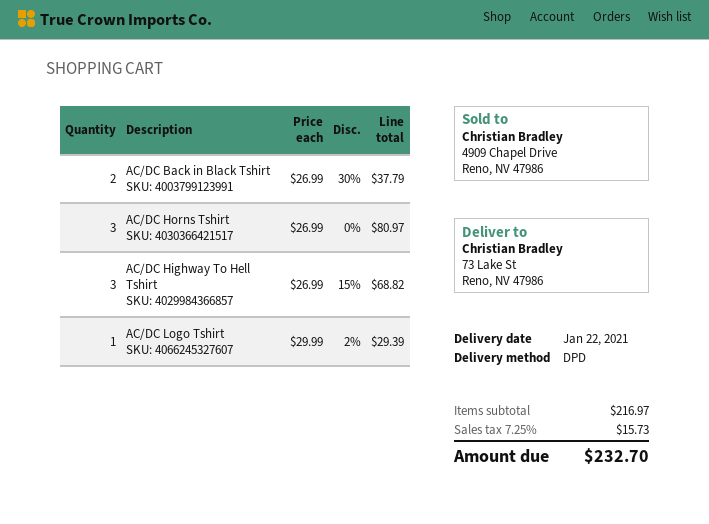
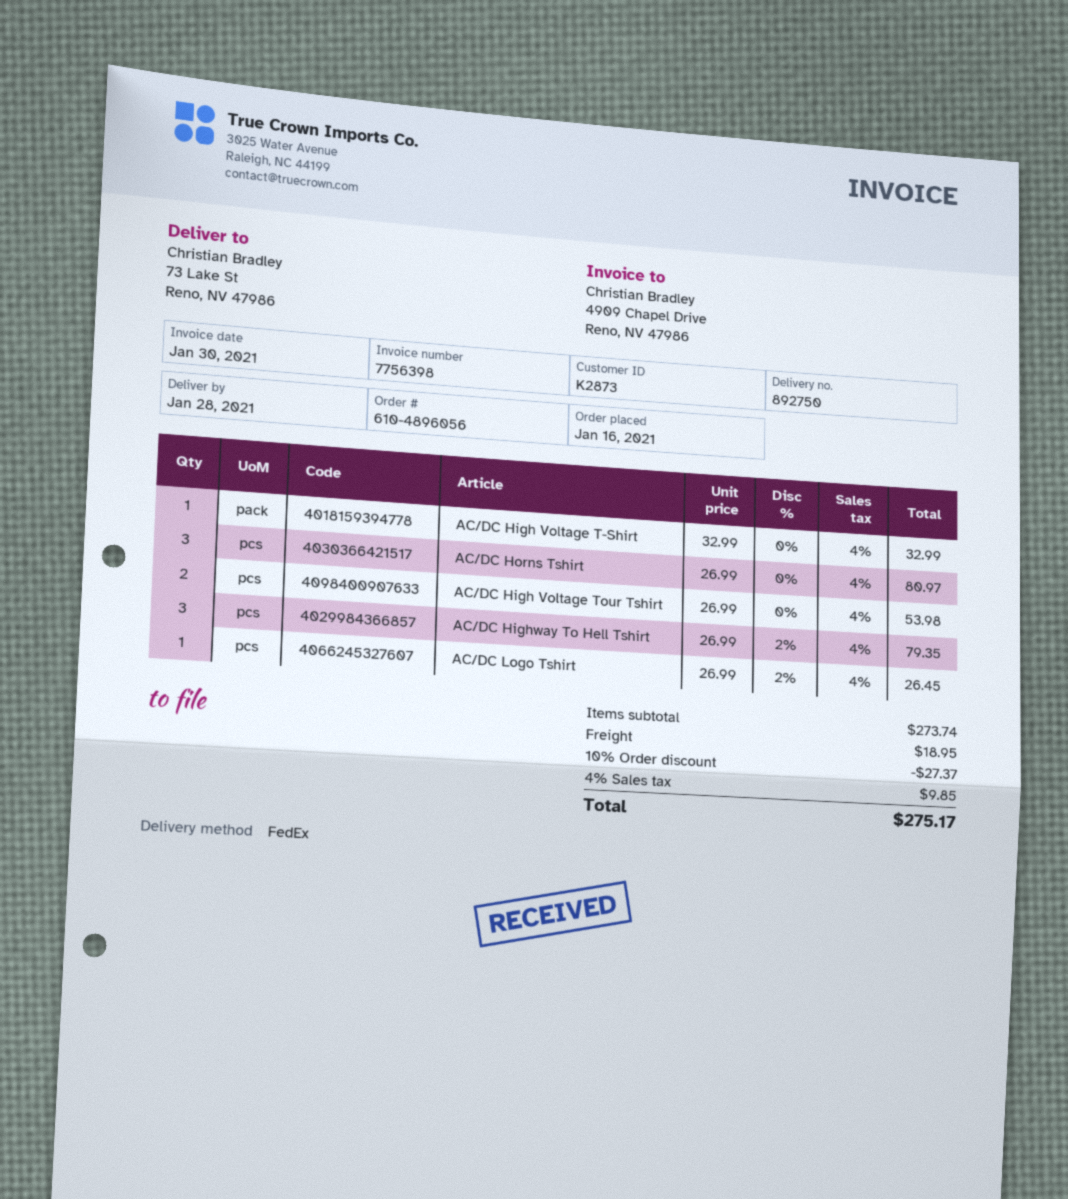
delivery date: 2021-01-22 -> 2021-01-28
shipping method: DPD -> FedEx
AC/DC Back in Black Tshirt: 2 x 26.99 - 30% = 37.79 -> none
AC/DC Highway To Hell Tshirt: 3 x 26.99 - 15% = 68.82 -> 3 x 26.99 - 2% = 79.35
AC/DC Logo Tshirt: 1 x 29.99 - 2% = 29.39 -> 1 x 26.99 - 2% = 26.45
AC/DC High Voltage T-Shirt: none -> 1 x 32.99 = 32.99
AC/DC High Voltage Tour Tshirt: none -> 2 x 26.99 = 53.98
subtotal: 216.97 -> 273.74
discount: none -> 10% = 27.37
shipping: none -> 18.95
tax: 7.25% = 15.73 -> 4% = 9.85
total: 232.70 -> 275.17

